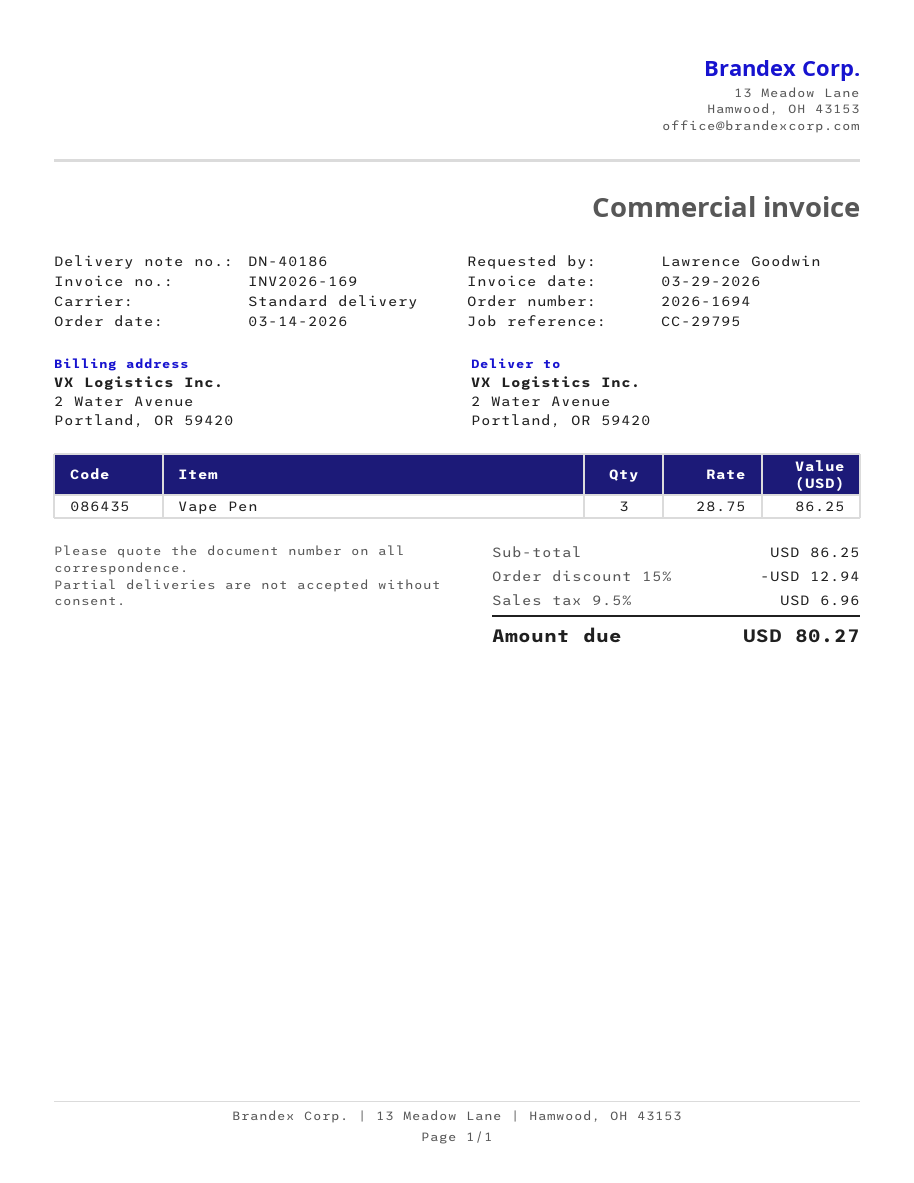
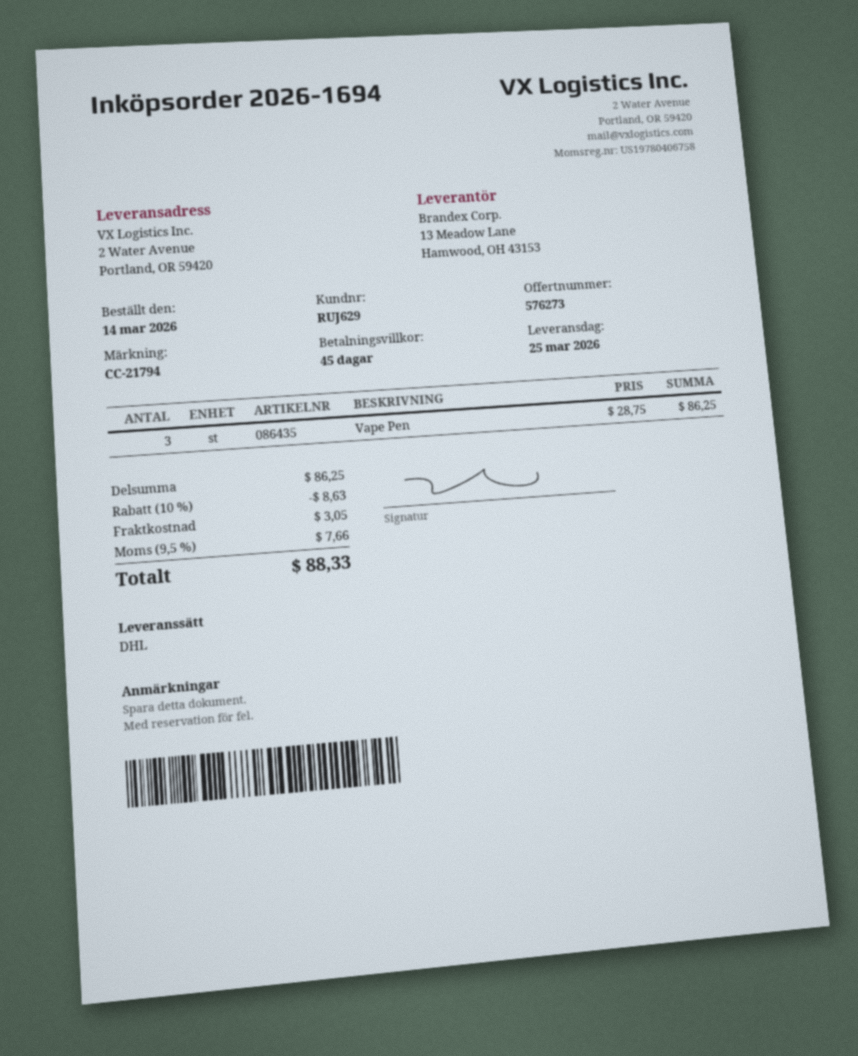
reference: CC-29795 -> CC-21794
shipping method: standard -> DHL
discount: 15% = 12.94 -> 10% = 8.63
shipping: none -> 3.05
tax: 9.5% = 6.96 -> 9.5% = 7.66
total: 80.27 -> 88.33

